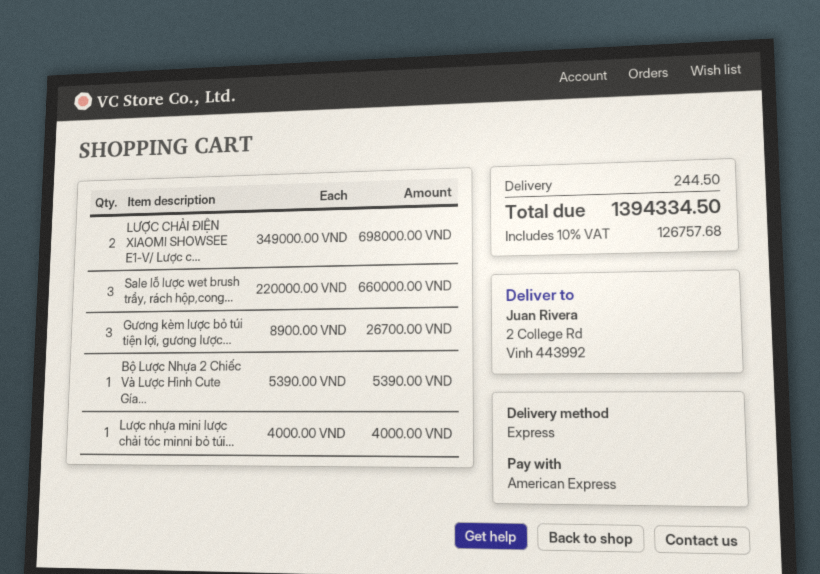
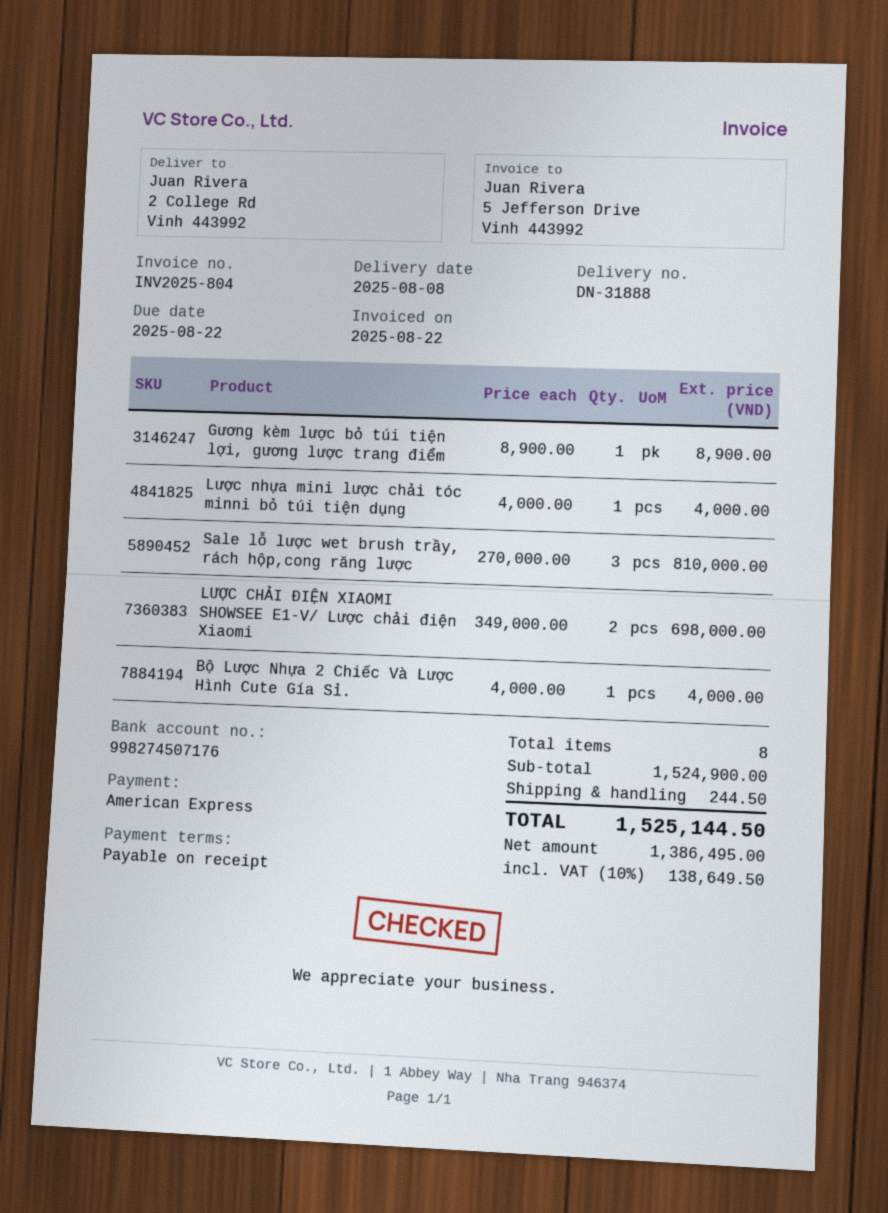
Sale lỗ lược wet brush trầy, rách hộp,cong...: 3 x 220000.00 = 660000.00 -> 3 x 270000.00 = 810000.00
Gương kèm lược bỏ túi tiện lợi, gương lược...: 3 x 8900.00 = 26700.00 -> 1 x 8900.00 = 8900.00
Bộ Lược Nhựa 2 Chiếc Và Lược Hình Cute Gía...: 1 x 5390.00 = 5390.00 -> 1 x 4000.00 = 4000.00
tax: 10% = 126757.68 -> 10% = 138649.50
total: 1394334.50 -> 1525144.50

